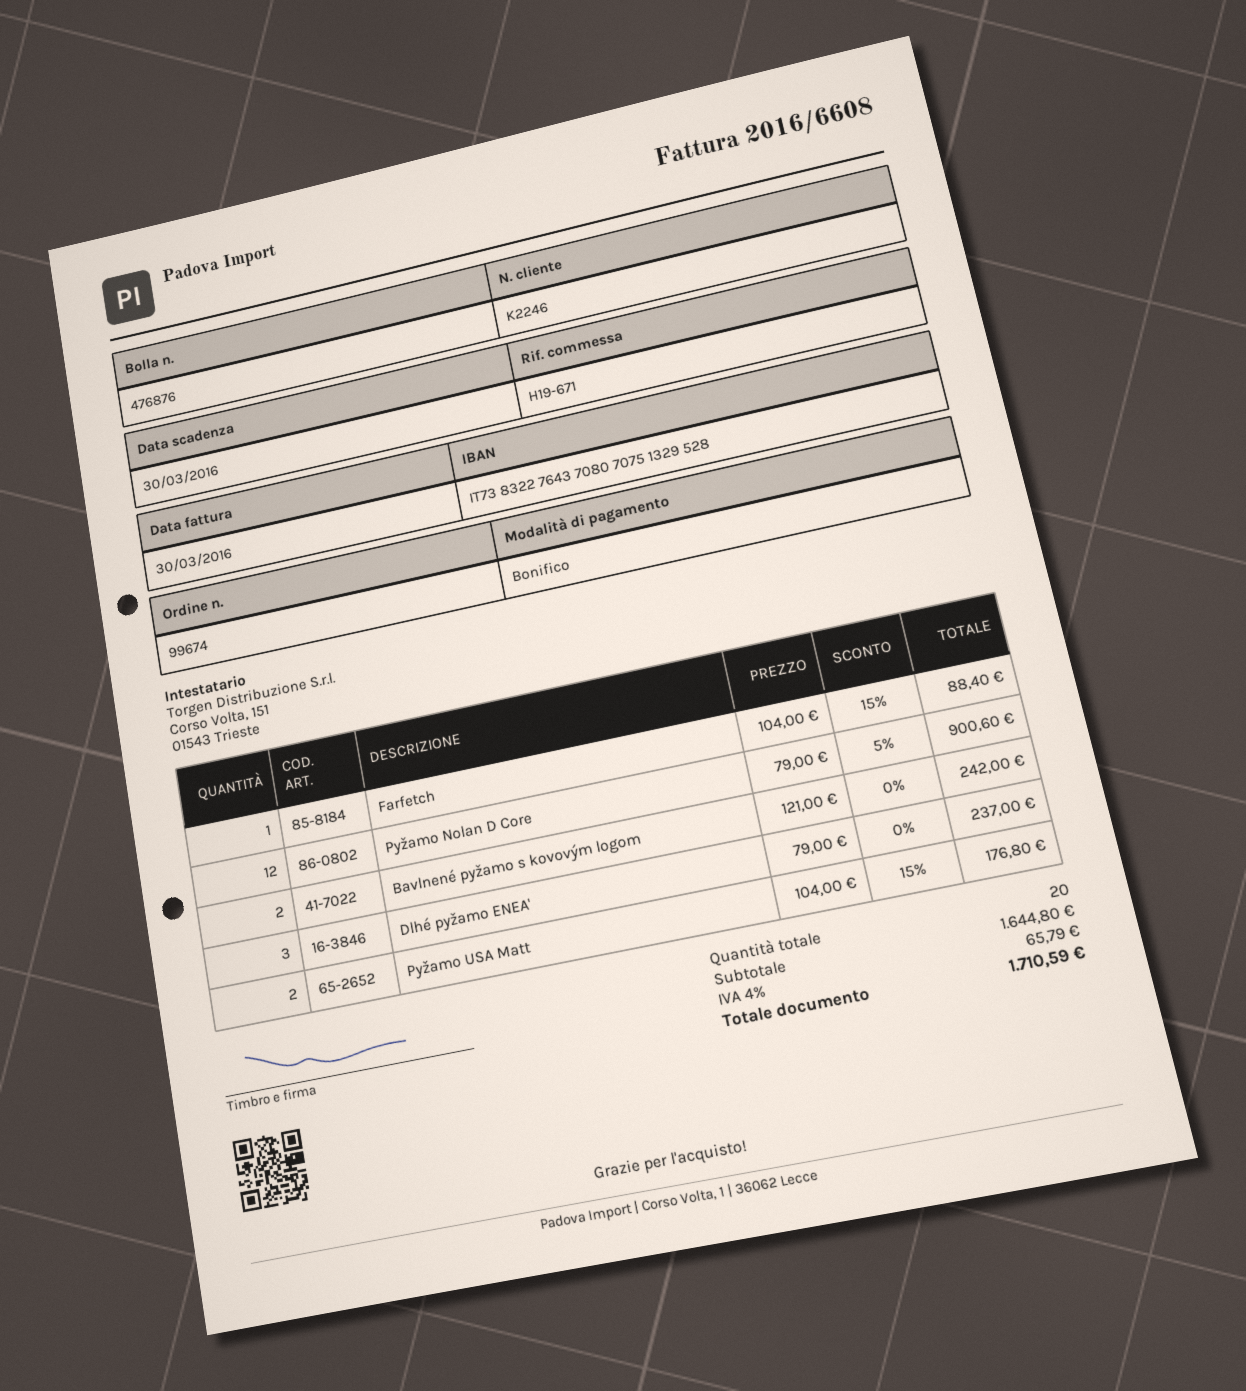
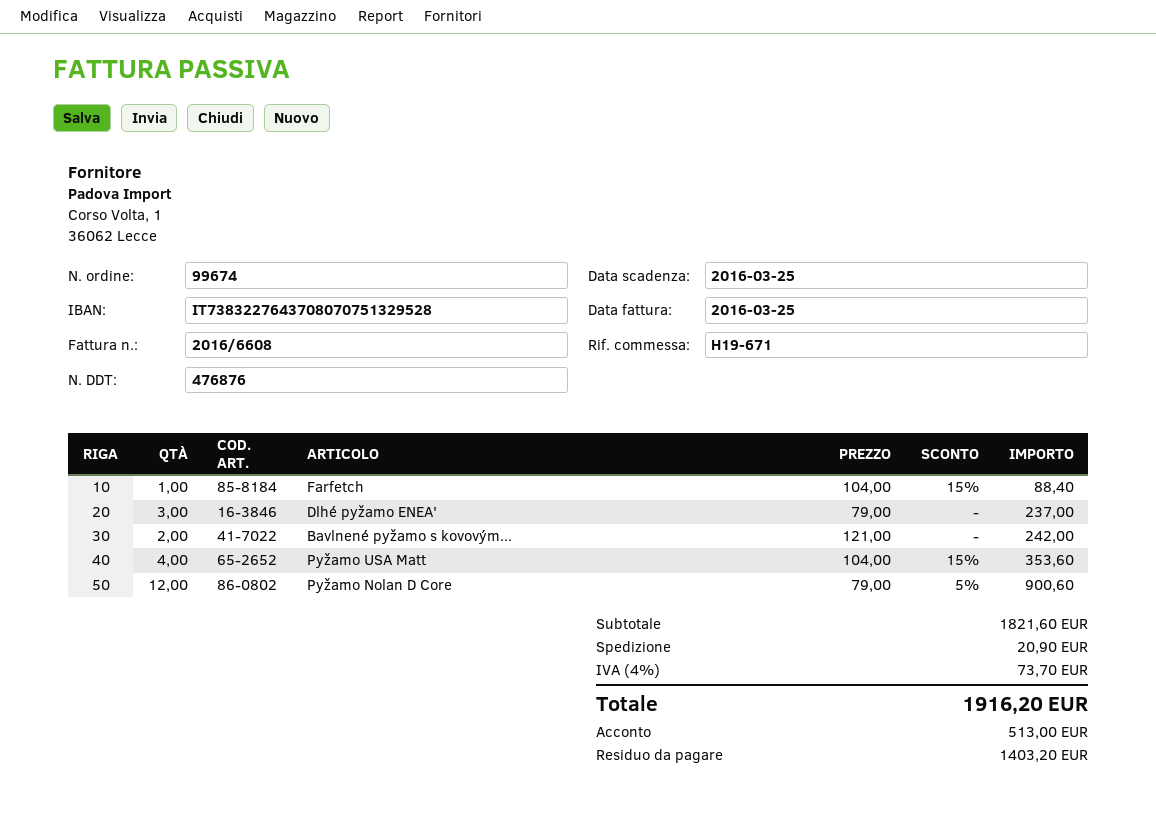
invoice date: 2016-03-30 -> 2016-03-25
due date: 2016-03-30 -> 2016-03-25
Pyžamo USA Matt: 2 x 104.00 - 15% = 176.80 -> 4 x 104.00 - 15% = 353.60
subtotal: 1644.80 -> 1821.60
shipping: none -> 20.90
tax: 4% = 65.79 -> 4% = 73.70
total: 1710.59 -> 1916.20

